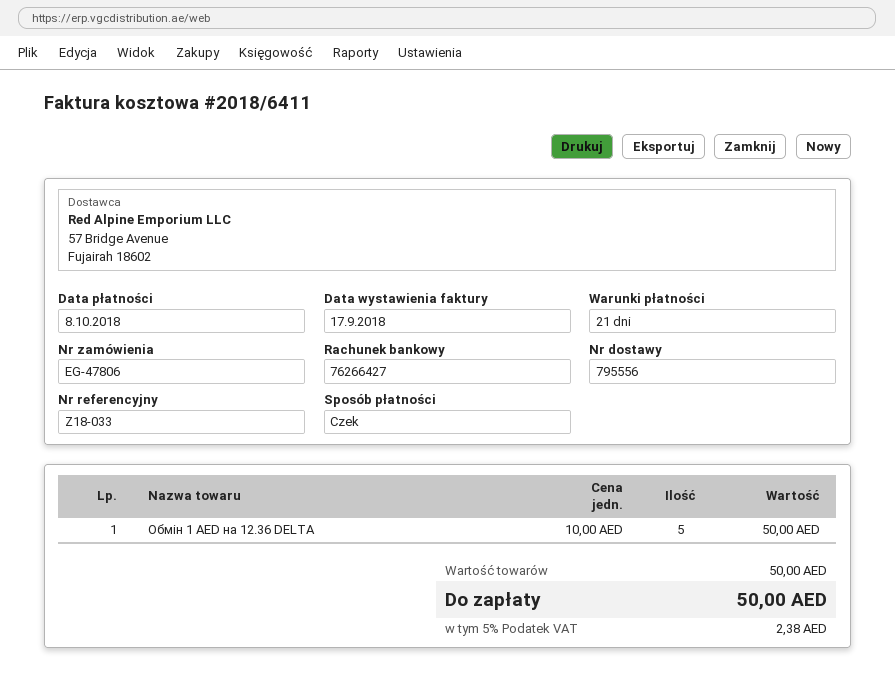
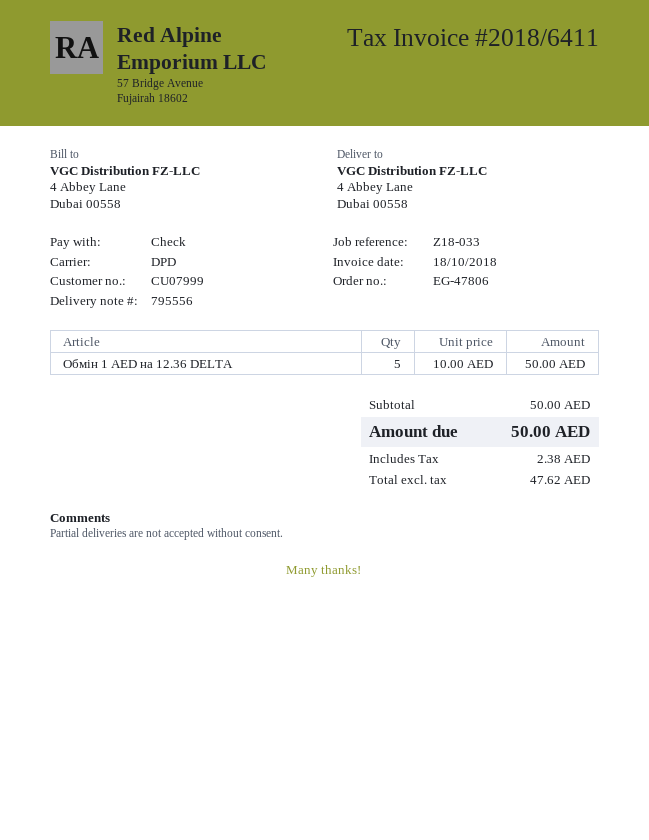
invoice date: 2018-09-17 -> 2018-10-18

